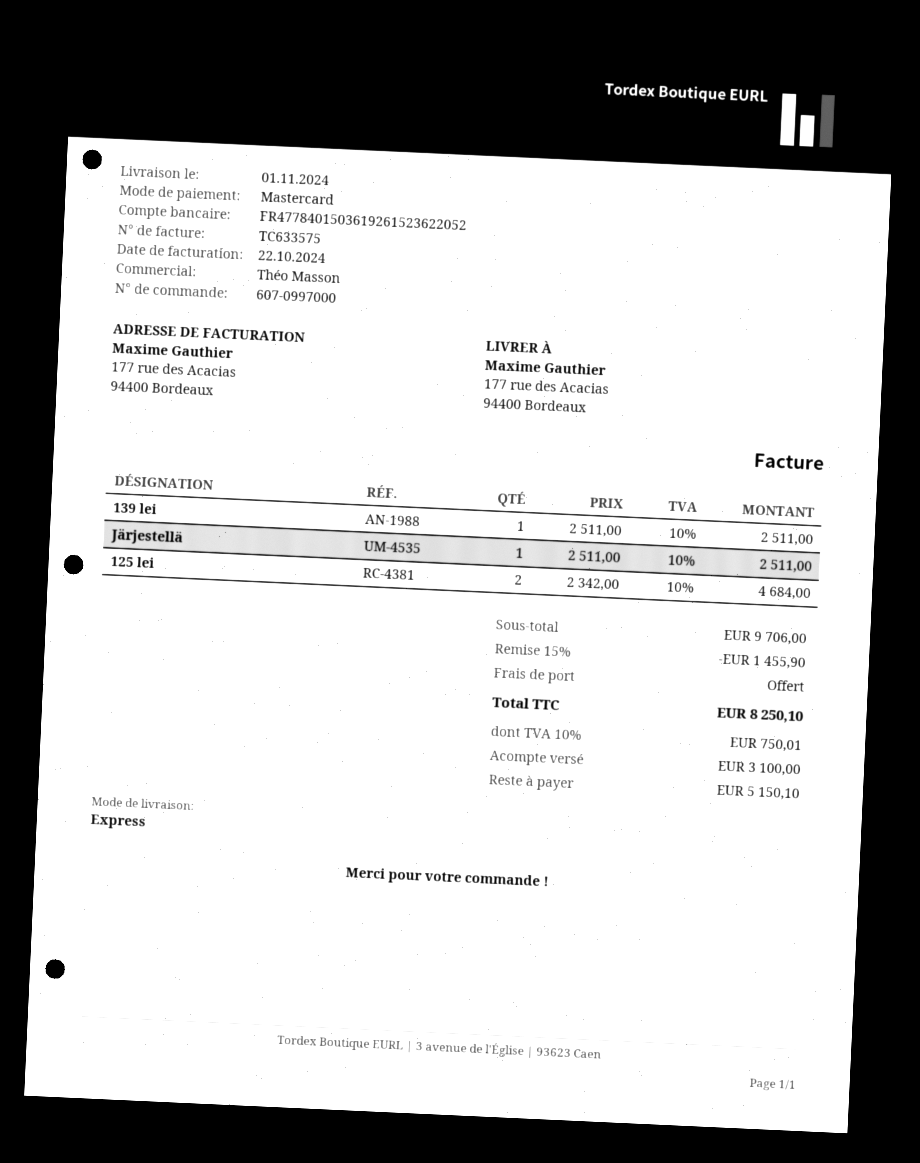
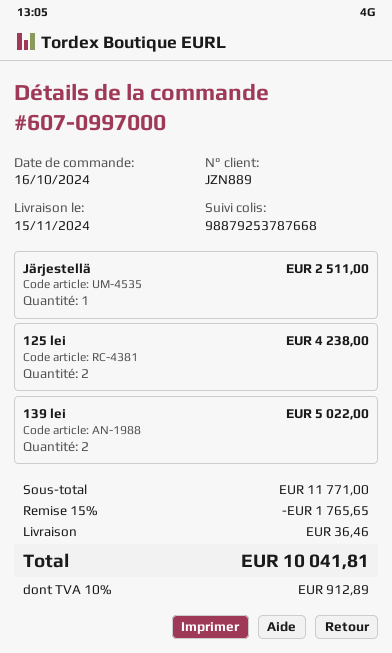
delivery date: 2024-11-01 -> 2024-11-15
139 lei: 1 for 2511.00 -> 2 for 5022.00
125 lei: 2 for 4684.00 -> 2 for 4238.00
subtotal: 9706.00 -> 11771.00
discount: 15% = 1455.90 -> 15% = 1765.65
shipping: 0.00 -> 36.46
tax: 10% = 750.01 -> 10% = 912.89
total: 8250.10 -> 10041.81

